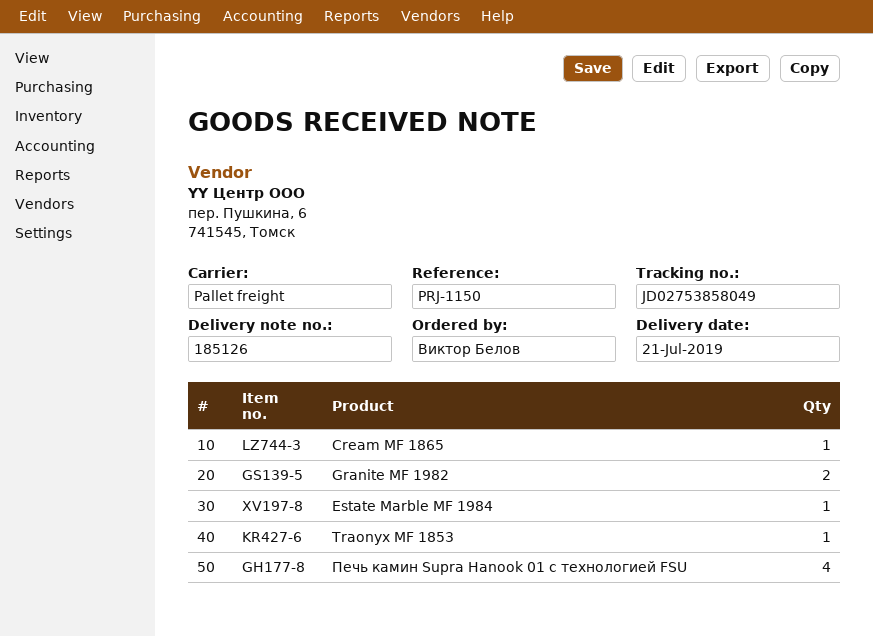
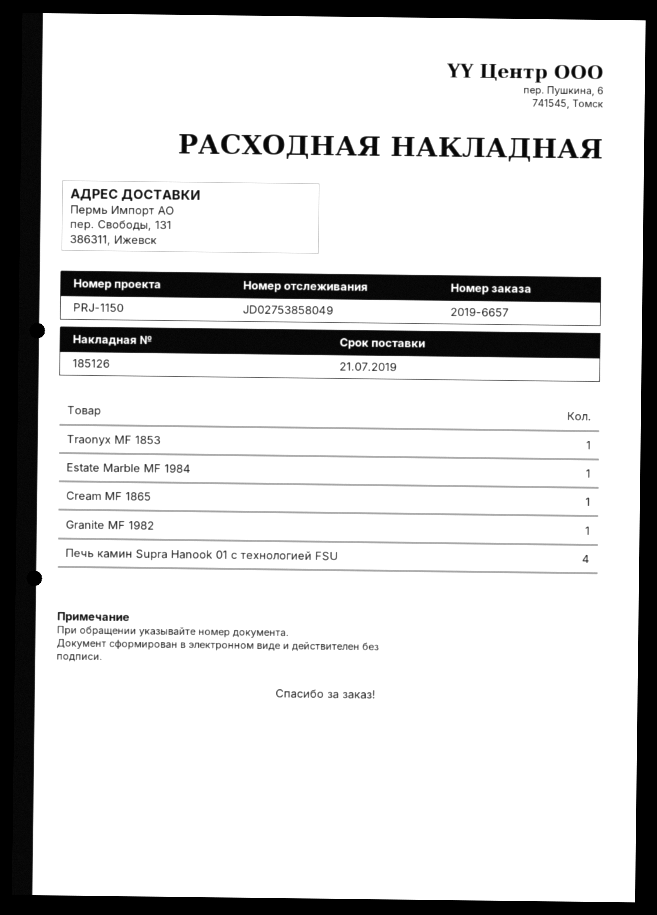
Granite MF 1982: 2 -> 1

